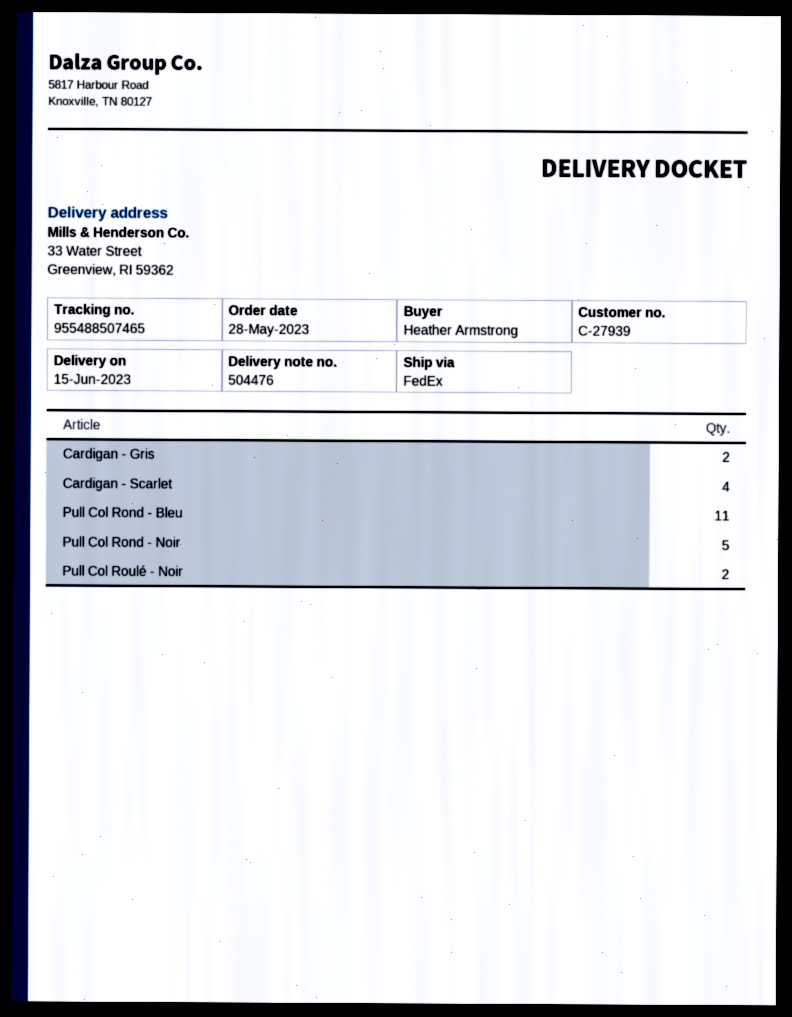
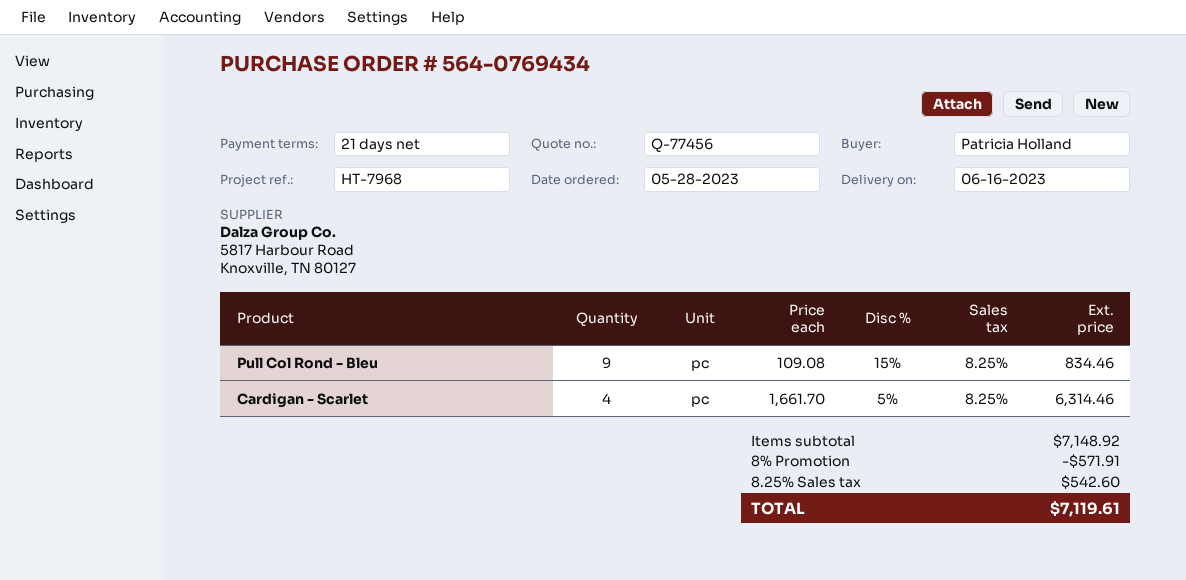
delivery date: 2023-06-15 -> 2023-06-16
ordered by: Heather Armstrong -> Patricia Holland
Cardigan - Gris: 2 -> none
Pull Col Rond - Bleu: 11 -> 9
Pull Col Rond - Noir: 5 -> none
Pull Col Roulé - Noir: 2 -> none

